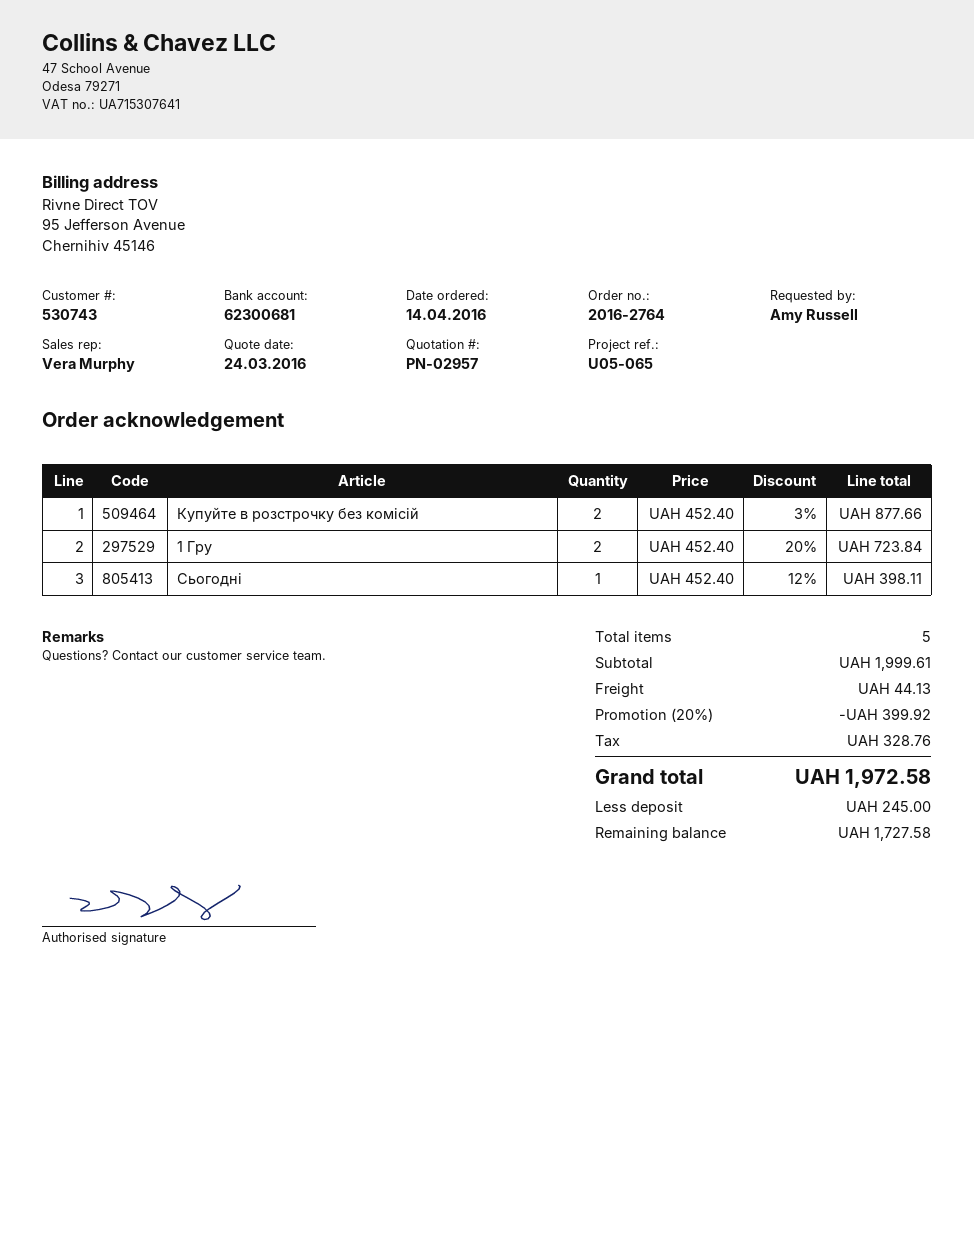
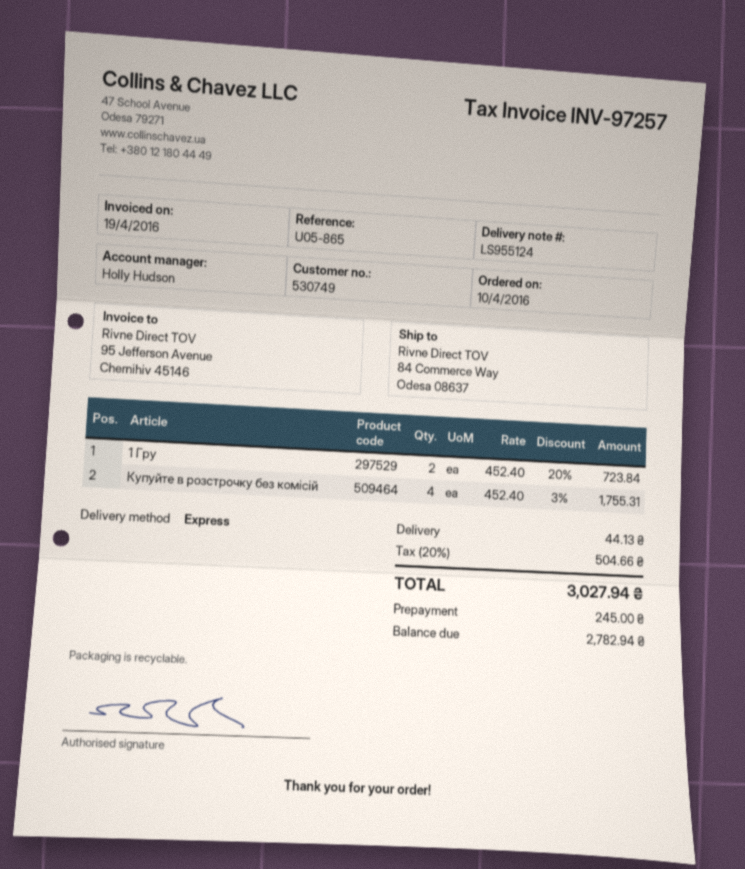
order date: 2016-04-14 -> 2016-04-10
customer number: 530743 -> 530749
reference: U05-065 -> U05-865
sales rep: Vera Murphy -> Holly Hudson
Купуйте в розстрочку без комісій: 2 x 452.40 - 3% = 877.66 -> 4 x 452.40 - 3% = 1755.31
Сьогодні: 1 x 452.40 - 12% = 398.11 -> none
discount: 20% = 399.92 -> none
tax: 328.76 -> 504.66
total: 1972.58 -> 3027.94
balance: 1727.58 -> 2782.94

